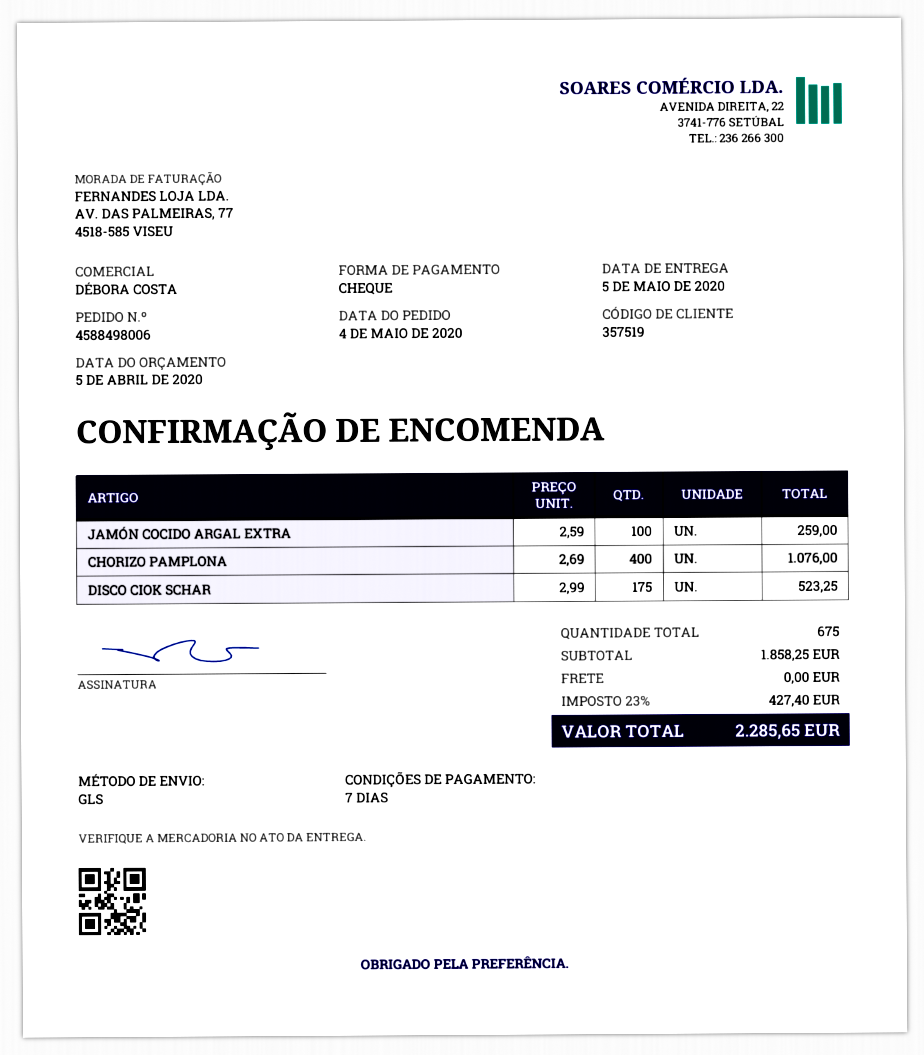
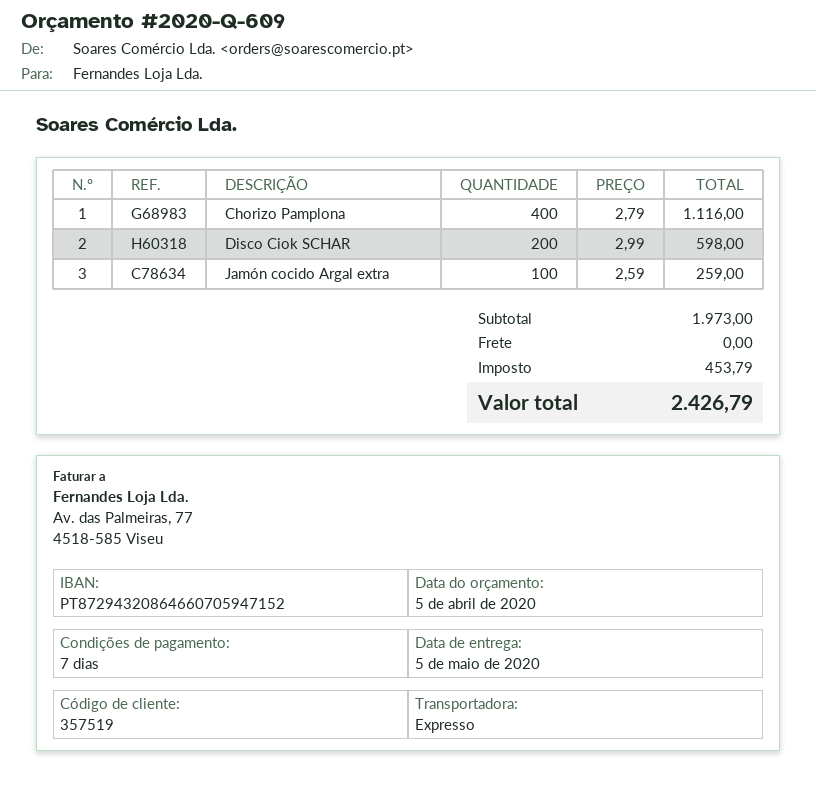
shipping method: GLS -> express
CHORIZO PAMPLONA: 400 x 2.69 = 1076.00 -> 400 x 2.79 = 1116.00
DISCO CIOK SCHAR: 175 x 2.99 = 523.25 -> 200 x 2.99 = 598.00
subtotal: 1858.25 -> 1973.00
tax: 427.40 -> 453.79
total: 2285.65 -> 2426.79

